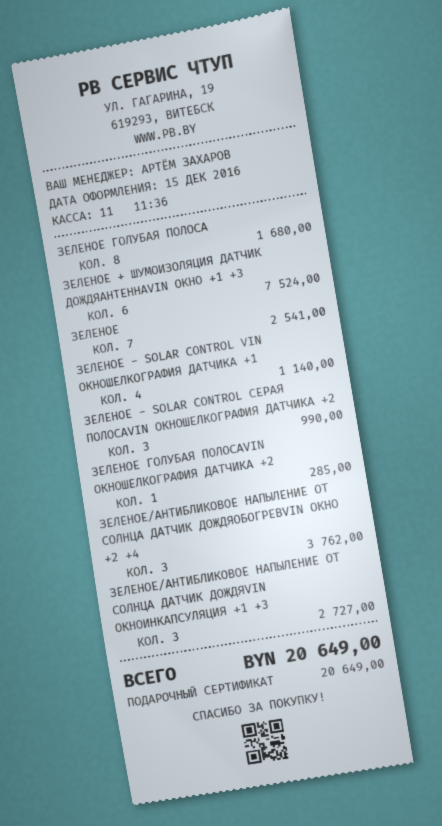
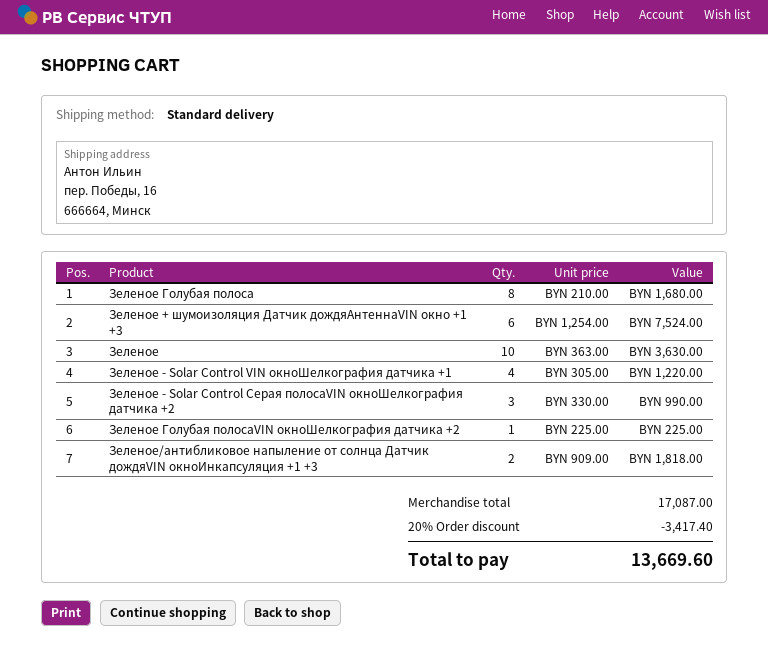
ЗЕЛЕНОЕ: 7 for 2541.00 -> 10 for 3630.00
ЗЕЛЕНОЕ - SOLAR CONTROL VIN ОКНОШЕЛКОГРАФИЯ ДАТЧИКА +1: 4 for 1140.00 -> 4 for 1220.00
ЗЕЛЕНОЕ ГОЛУБАЯ ПОЛОСАVIN ОКНОШЕЛКОГРАФИЯ ДАТЧИКА +2: 1 for 285.00 -> 1 for 225.00
ЗЕЛЕНОЕ/АНТИБЛИКОВОЕ НАПЫЛЕНИЕ ОТ СОЛНЦА ДАТЧИК ДОЖДЯОБОГРЕВVIN ОКНО +2 +4: 3 for 3762.00 -> none
ЗЕЛЕНОЕ/АНТИБЛИКОВОЕ НАПЫЛЕНИЕ ОТ СОЛНЦА ДАТЧИК ДОЖДЯVIN ОКНОИНКАПСУЛЯЦИЯ +1 +3: 3 for 2727.00 -> 2 for 1818.00
discount: none -> 20% = 3417.40
total: 20649.00 -> 13669.60

